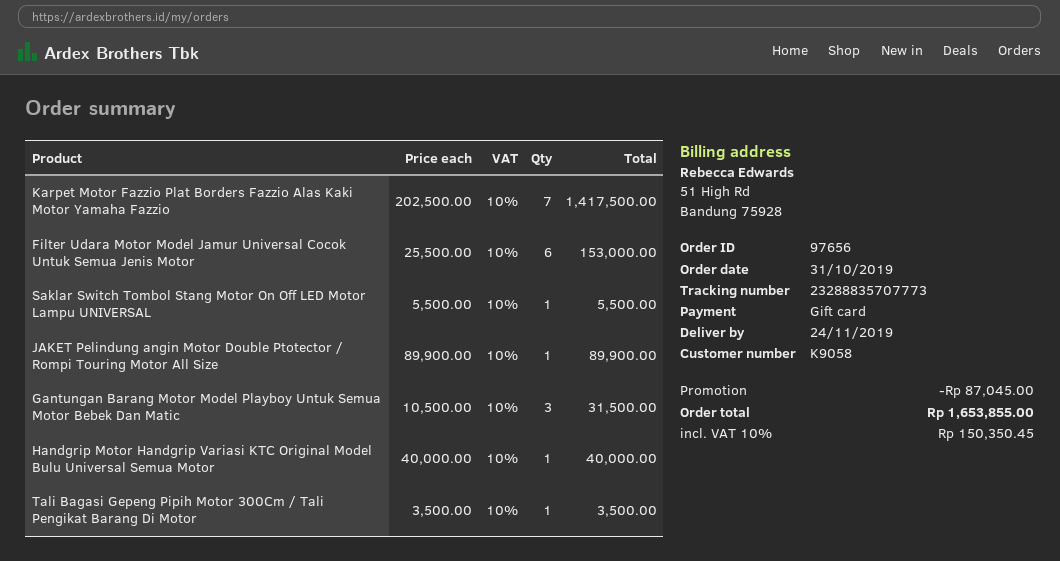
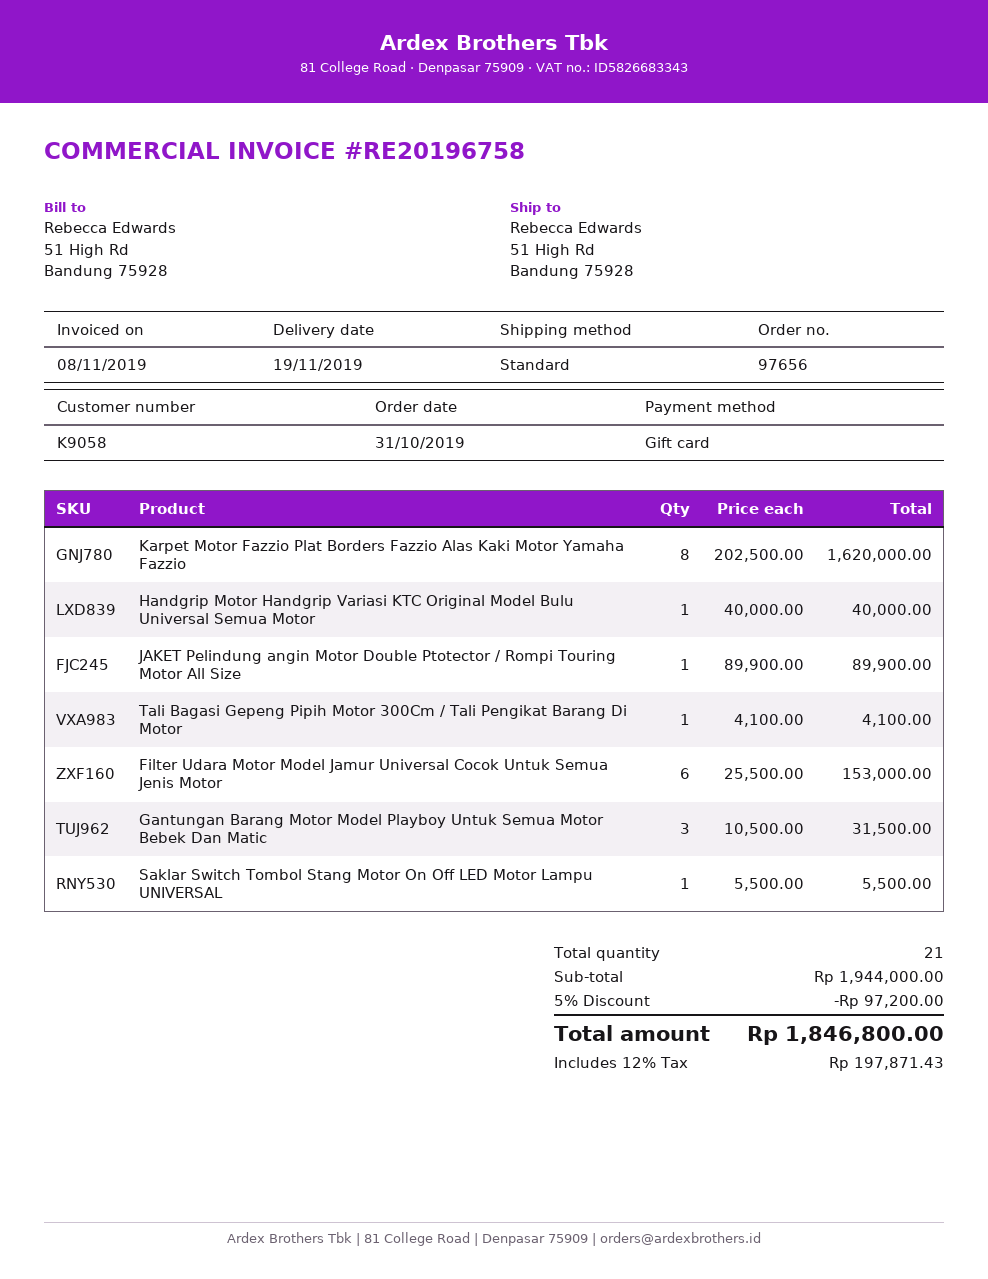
delivery date: 2019-11-24 -> 2019-11-19
Karpet Motor Fazzio Plat Borders Fazzio Alas Kaki Motor Yamaha Fazzio: 7 x 202500.00 = 1417500.00 -> 8 x 202500.00 = 1620000.00
Tali Bagasi Gepeng Pipih Motor 300Cm / Tali Pengikat Barang Di Motor: 1 x 3500.00 = 3500.00 -> 1 x 4100.00 = 4100.00
discount: 87045.00 -> 97200.00
tax: 10% = 150350.45 -> 12% = 197871.43
total: 1653855.00 -> 1846800.00

